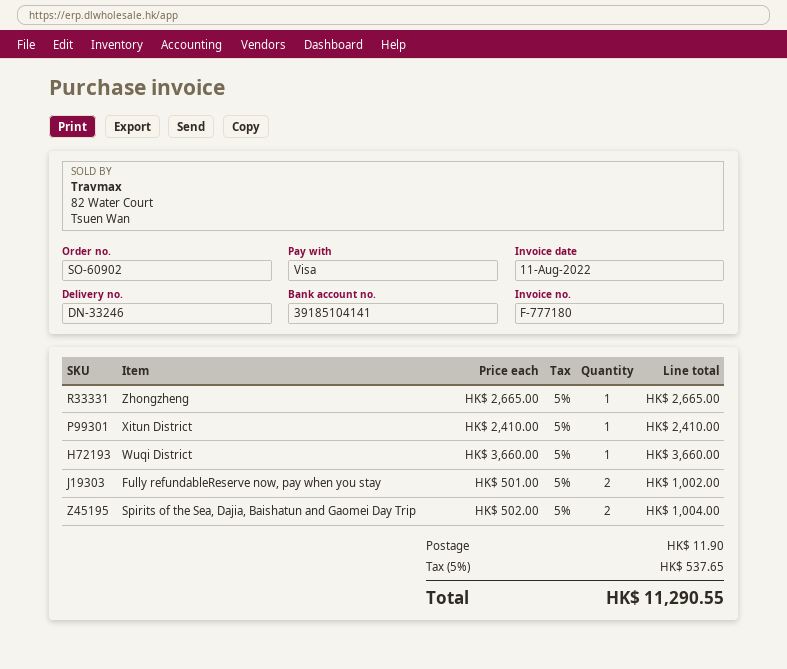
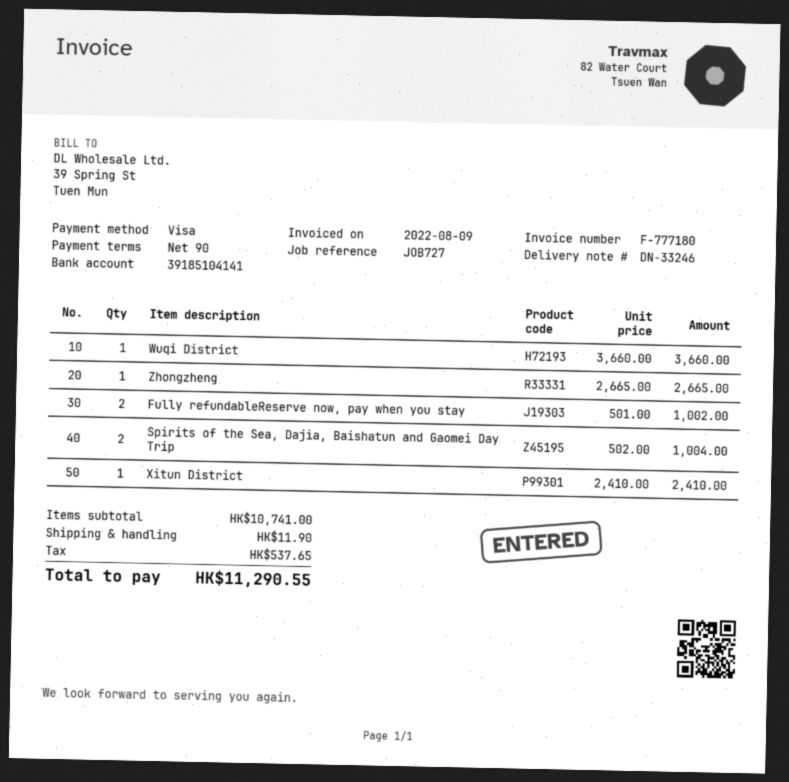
invoice date: 2022-08-11 -> 2022-08-09

